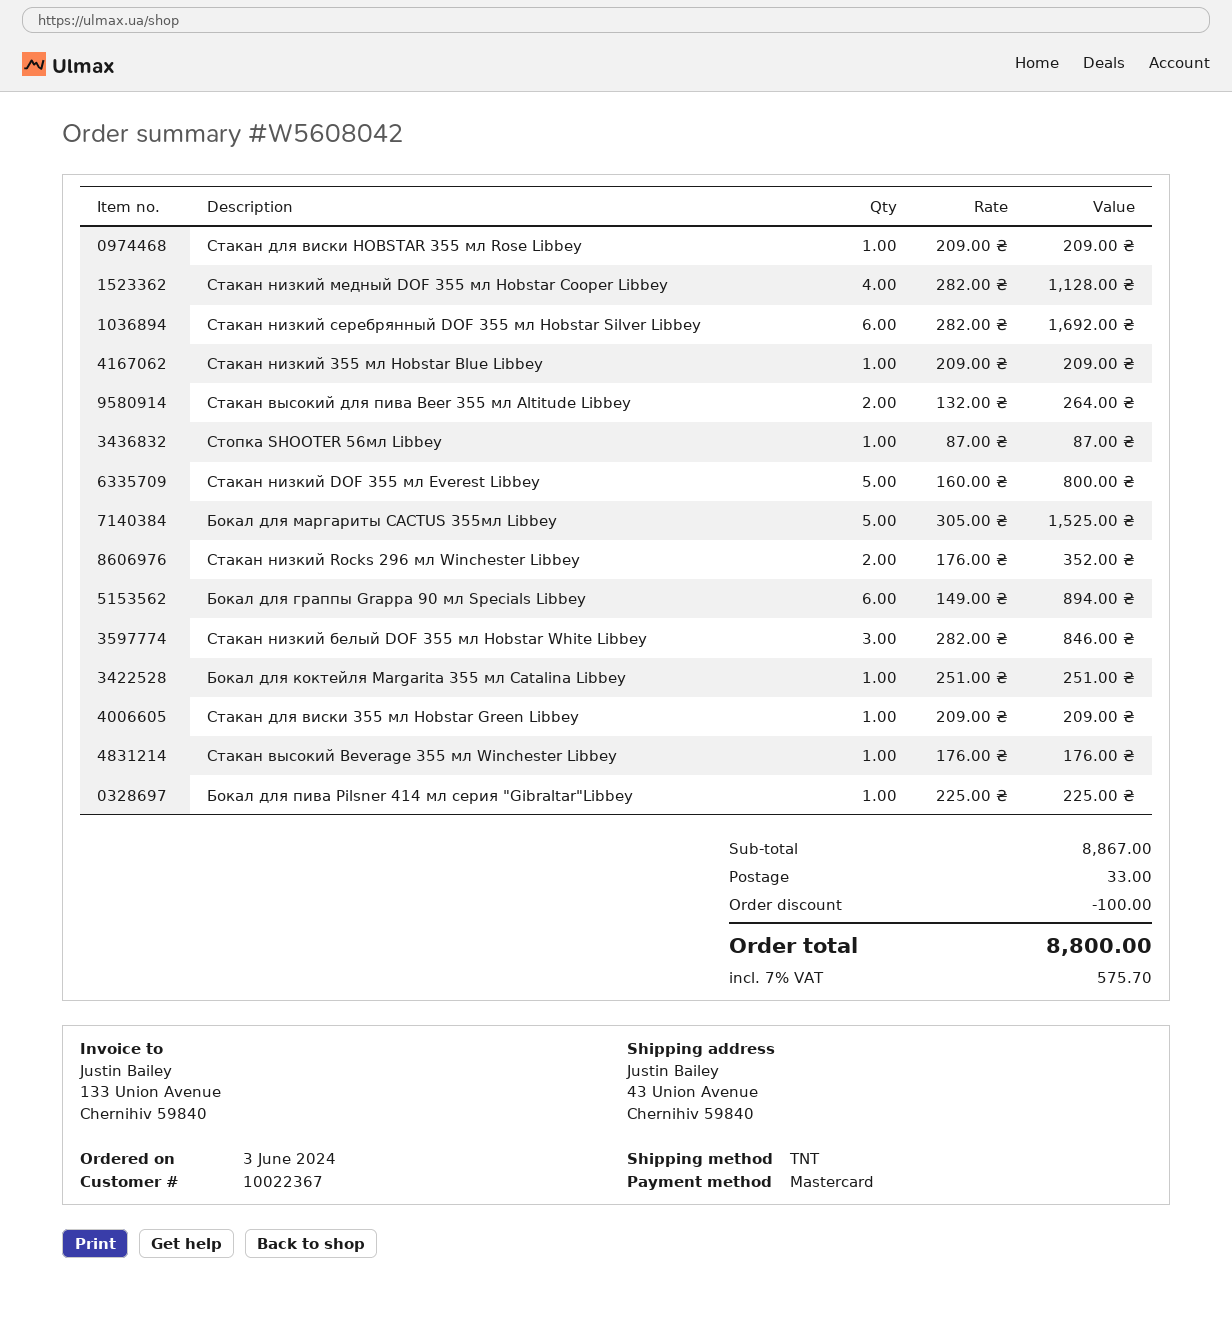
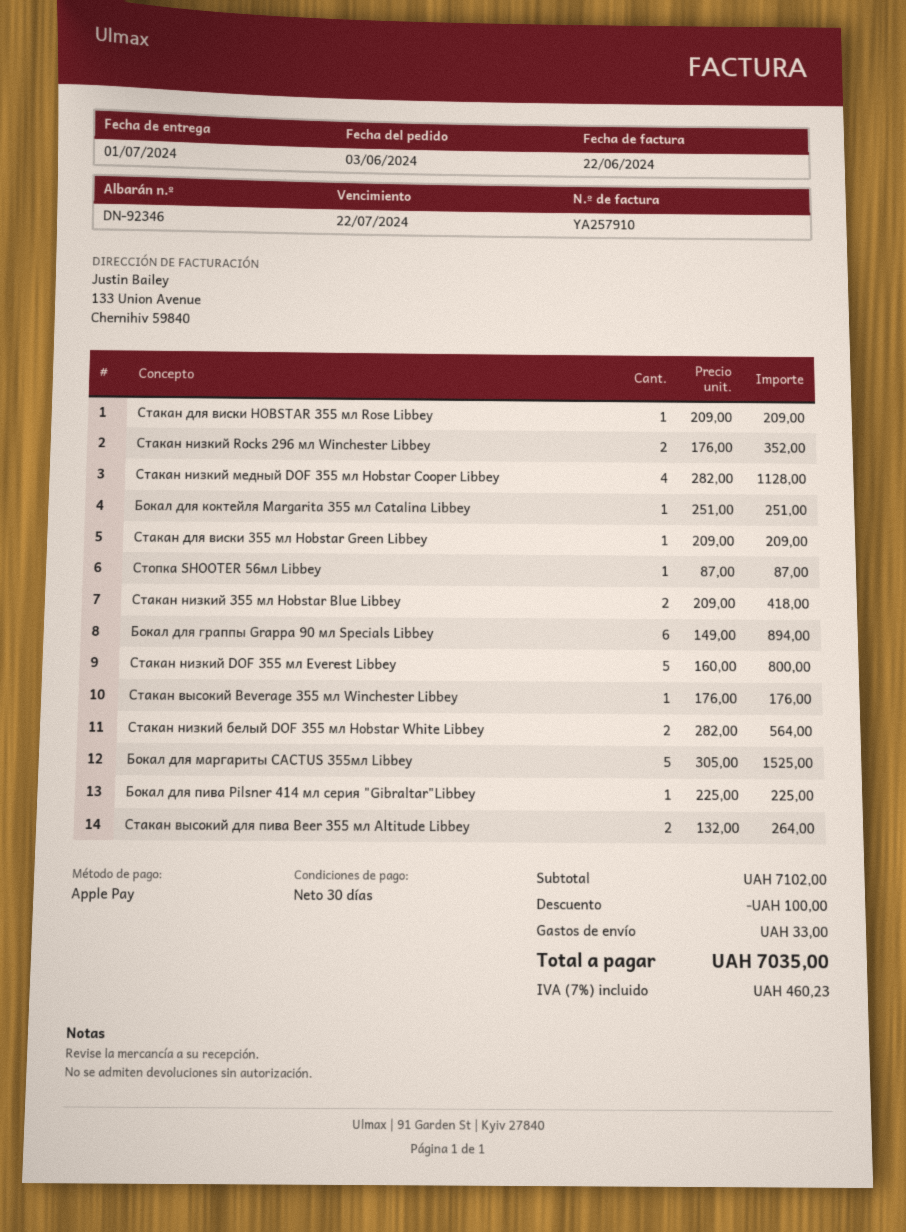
payment method: Mastercard -> Apple Pay
Стакан низкий серебрянный DOF 355 мл Hobstar Silver Libbey: 6 x 282.00 = 1692.00 -> none
Стакан низкий 355 мл Hobstar Blue Libbey: 1 x 209.00 = 209.00 -> 2 x 209.00 = 418.00
Стакан низкий белый DOF 355 мл Hobstar White Libbey: 3 x 282.00 = 846.00 -> 2 x 282.00 = 564.00
subtotal: 8867.00 -> 7102.00
tax: 7% = 575.70 -> 7% = 460.23
total: 8800.00 -> 7035.00

